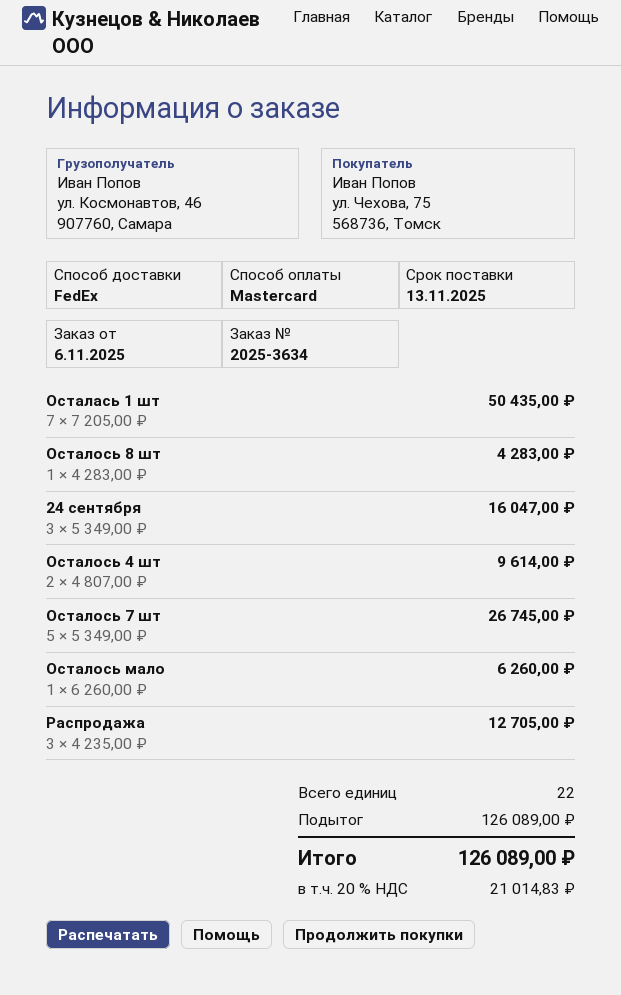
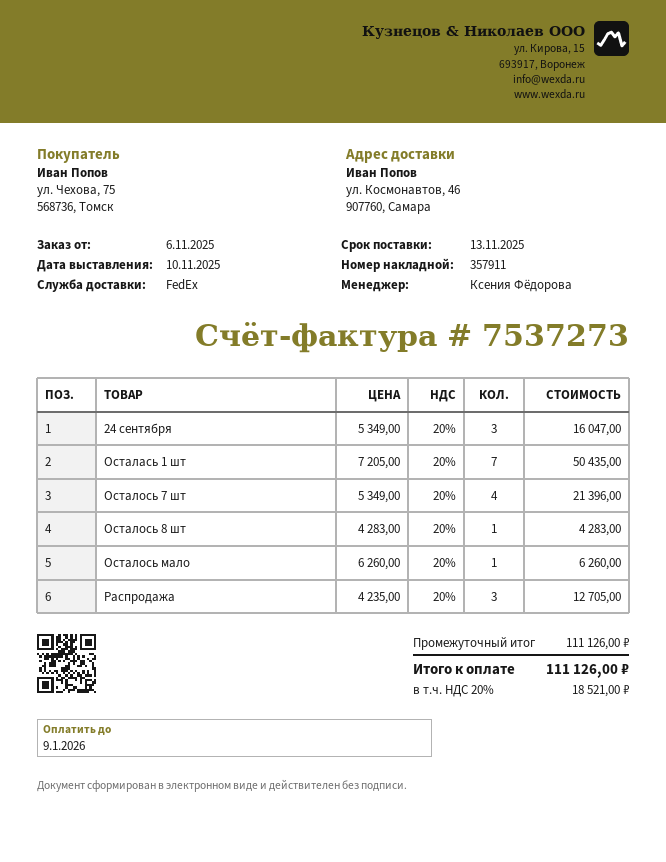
Осталось 4 шт: 2 x 4807.00 = 9614.00 -> none
Осталось 7 шт: 5 x 5349.00 = 26745.00 -> 4 x 5349.00 = 21396.00
subtotal: 126089.00 -> 111126.00
tax: 20% = 21014.83 -> 20% = 18521.00
total: 126089.00 -> 111126.00

